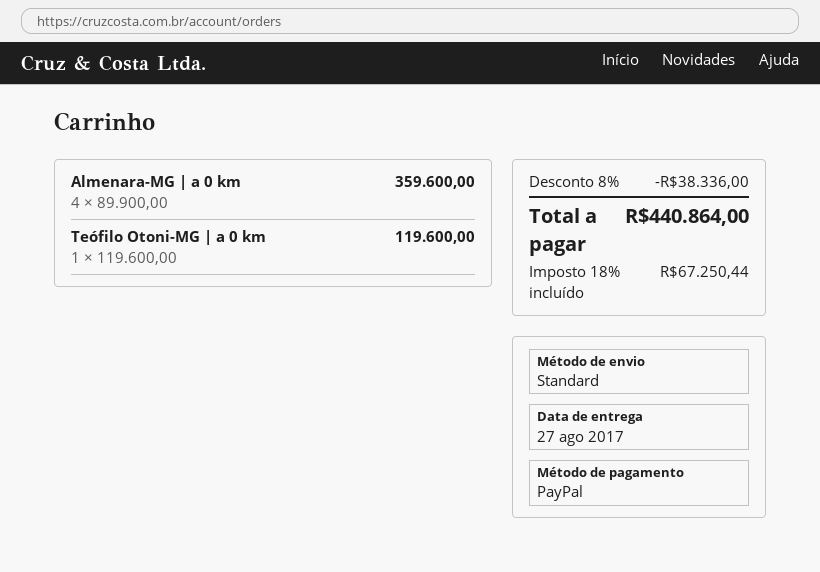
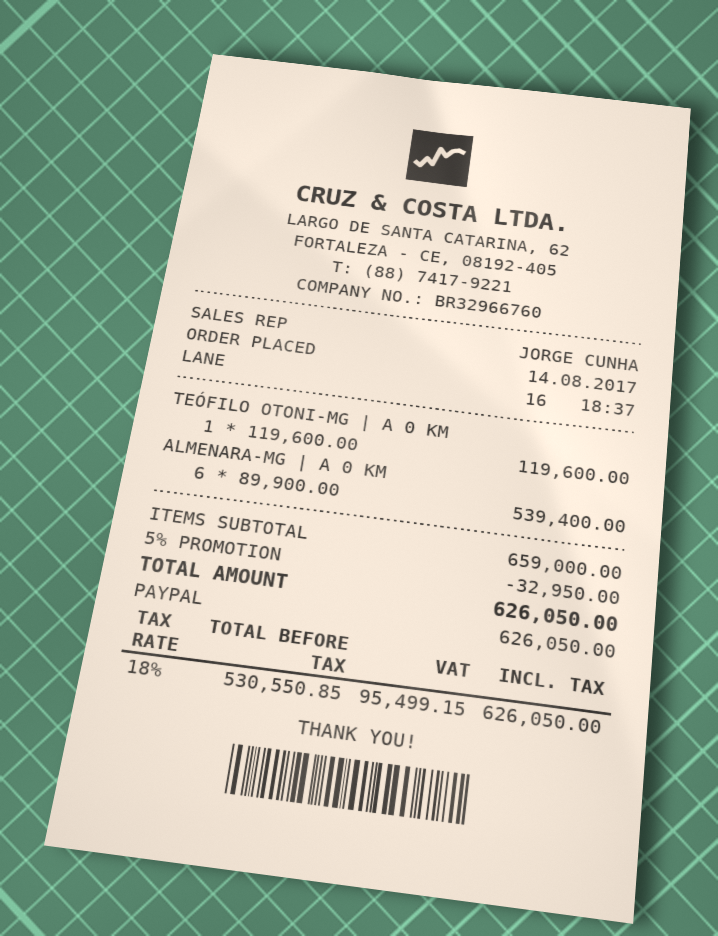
Almenara-MG | a 0 km: 4 x 89900.00 = 359600.00 -> 6 x 89900.00 = 539400.00
discount: 8% = 38336.00 -> 5% = 32950.00
tax: 18% = 67250.44 -> 18% = 95499.15
total: 440864.00 -> 626050.00

